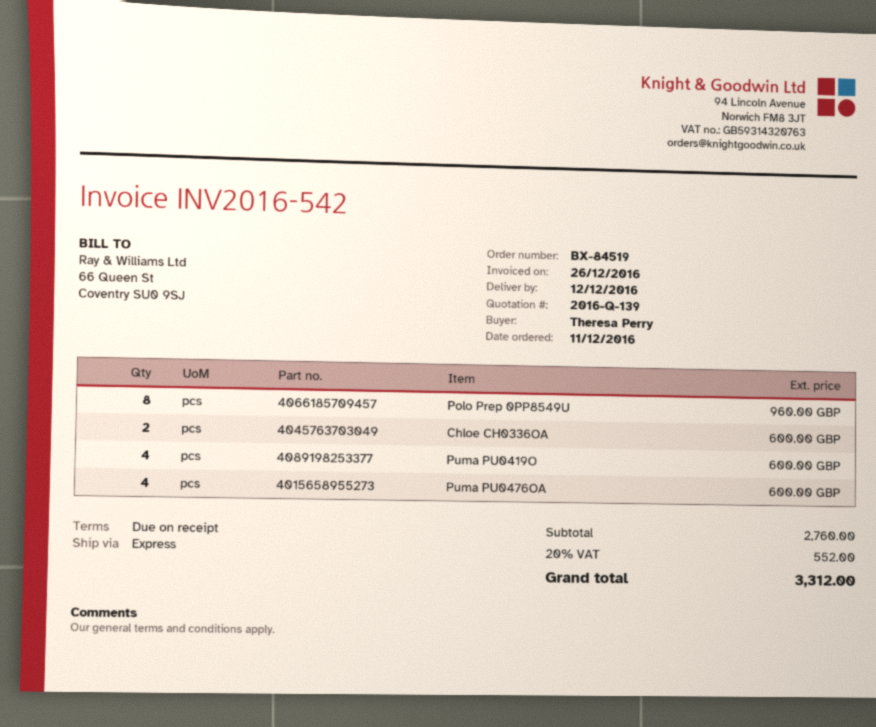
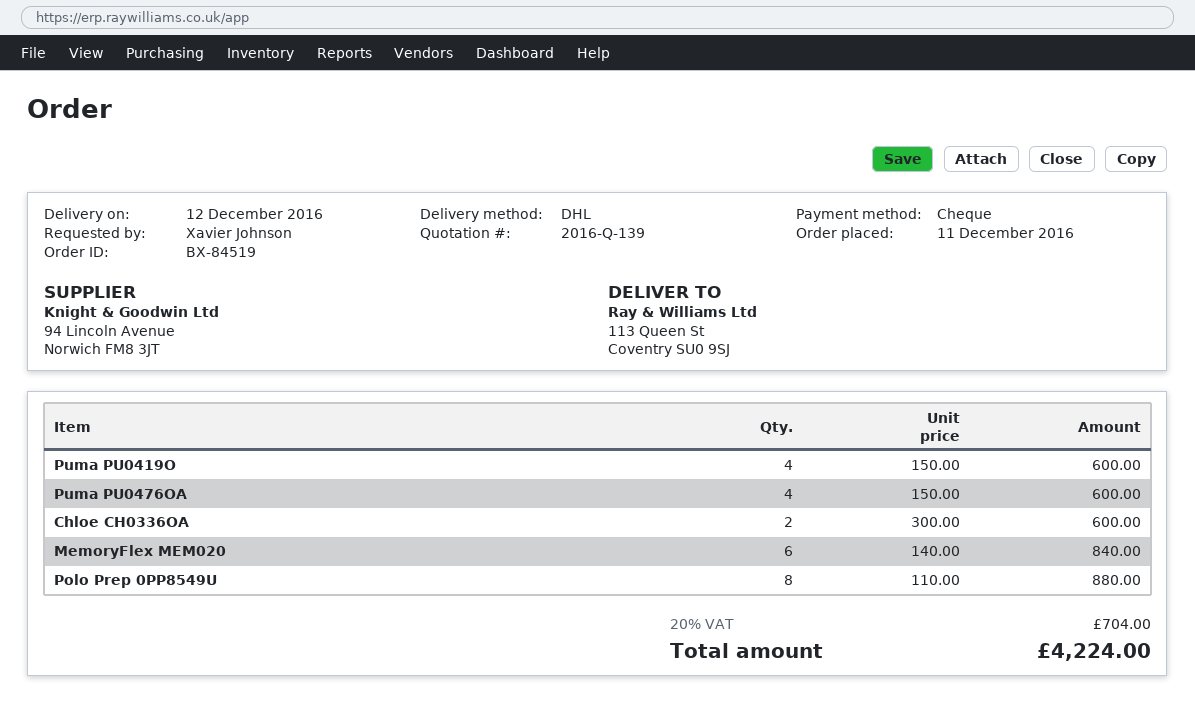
ordered by: Theresa Perry -> Xavier Johnson
shipping method: express -> DHL
Polo Prep 0PP8549U: 8 for 960.00 -> 8 for 880.00
MemoryFlex MEM020: none -> 6 for 840.00
tax: 20% = 552.00 -> 20% = 704.00
total: 3312.00 -> 4224.00

